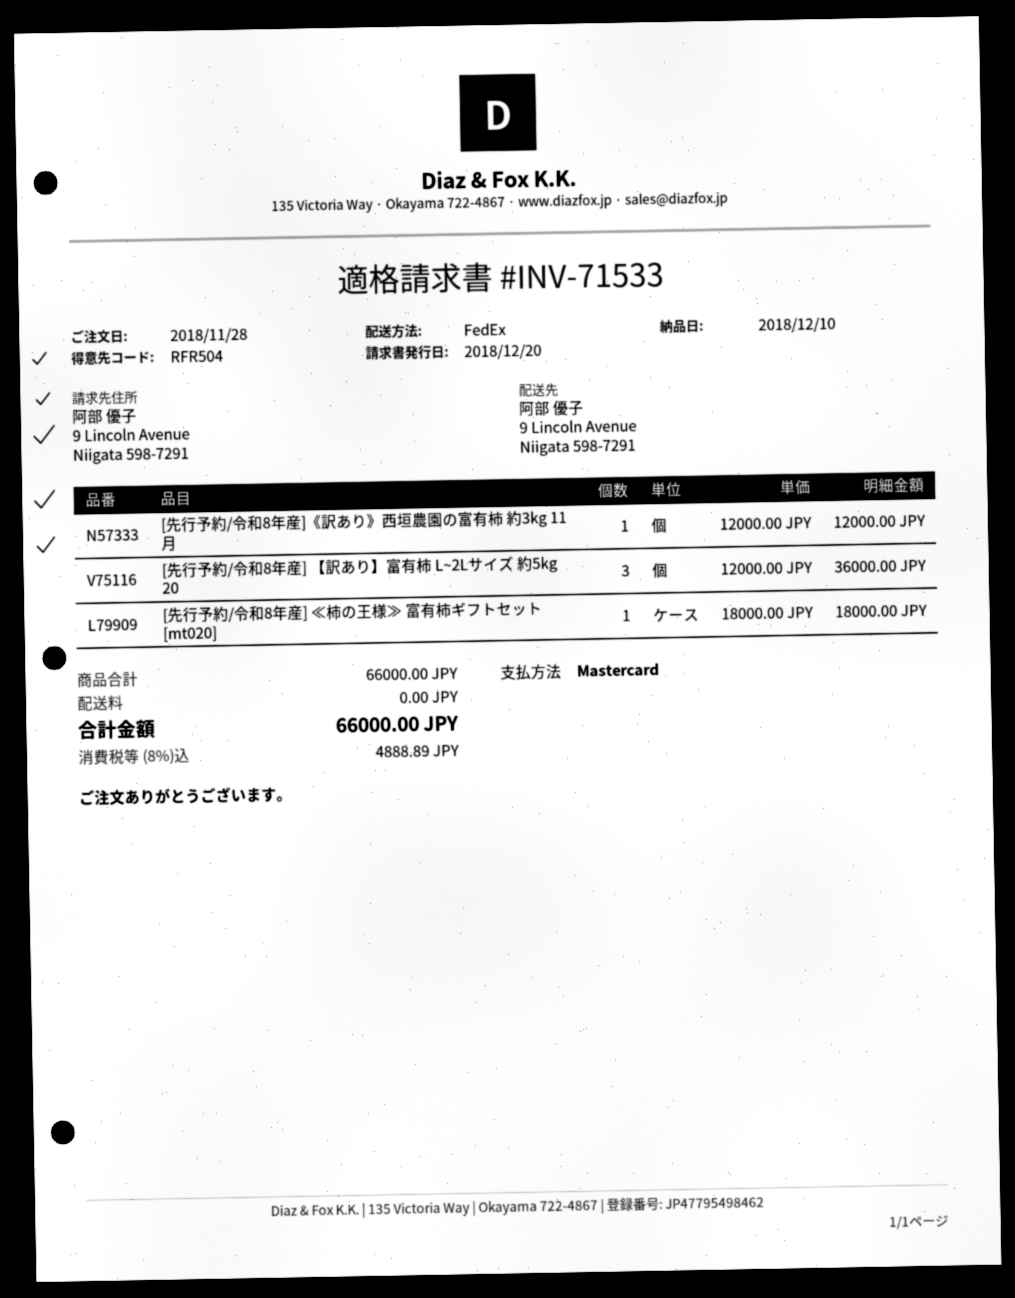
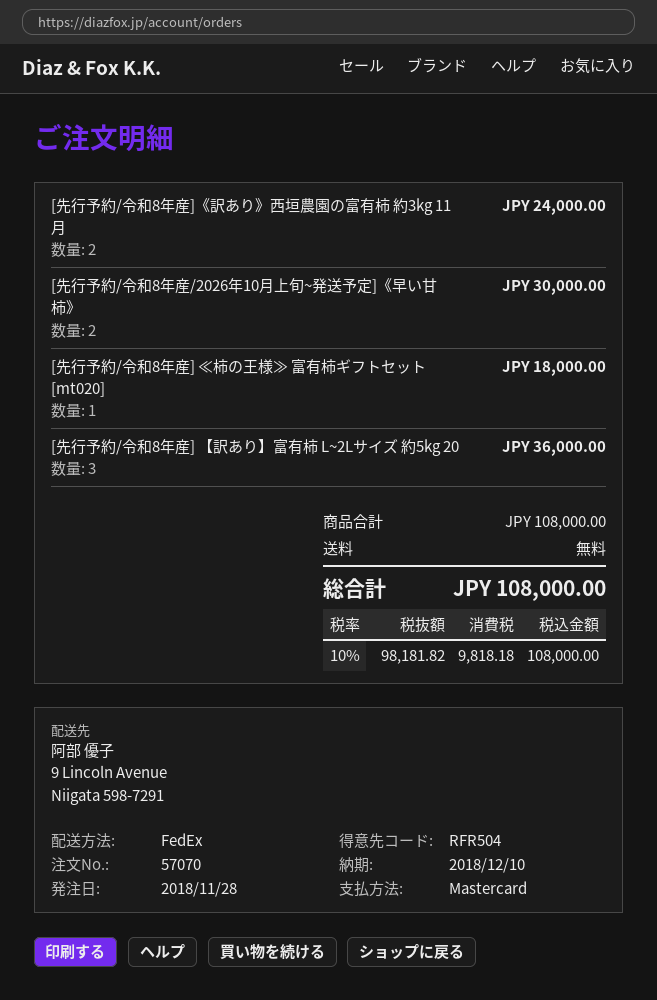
[先行予約/令和8年産]《訳あり》西垣農園の富有柿 約3kg 11月: 1 for 12000.00 -> 2 for 24000.00
[先行予約/令和8年産/2026年10月上旬~発送予定]《早い甘柿》: none -> 2 for 30000.00
subtotal: 66000.00 -> 108000.00
tax: 8% = 4888.89 -> 10% = 9818.18
total: 66000.00 -> 108000.00

